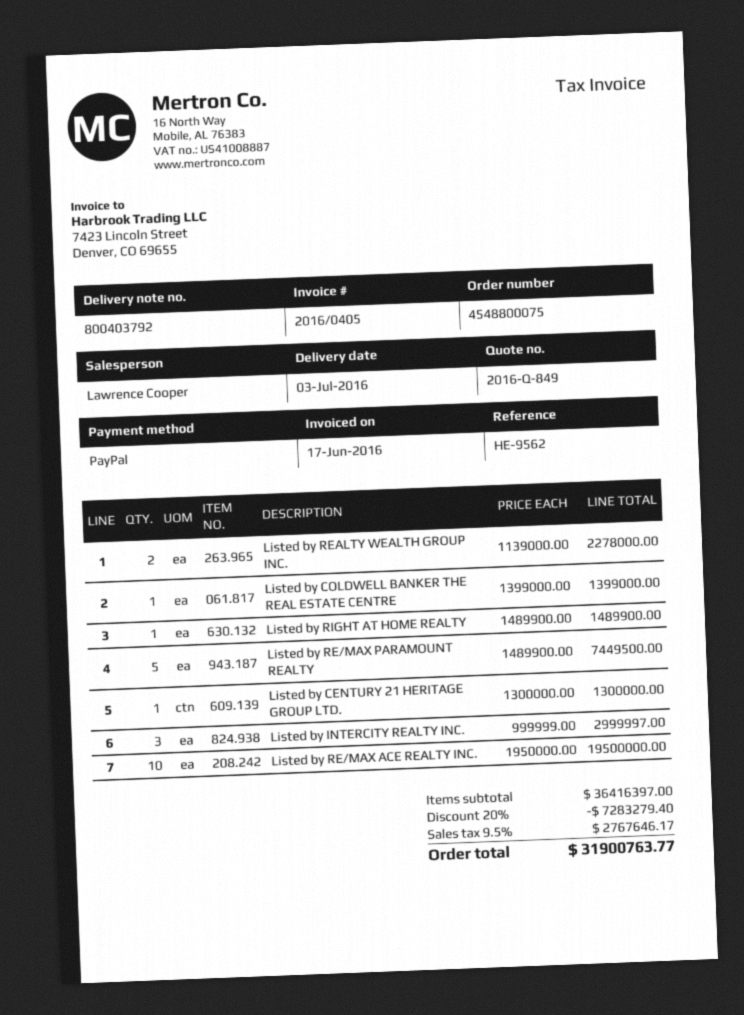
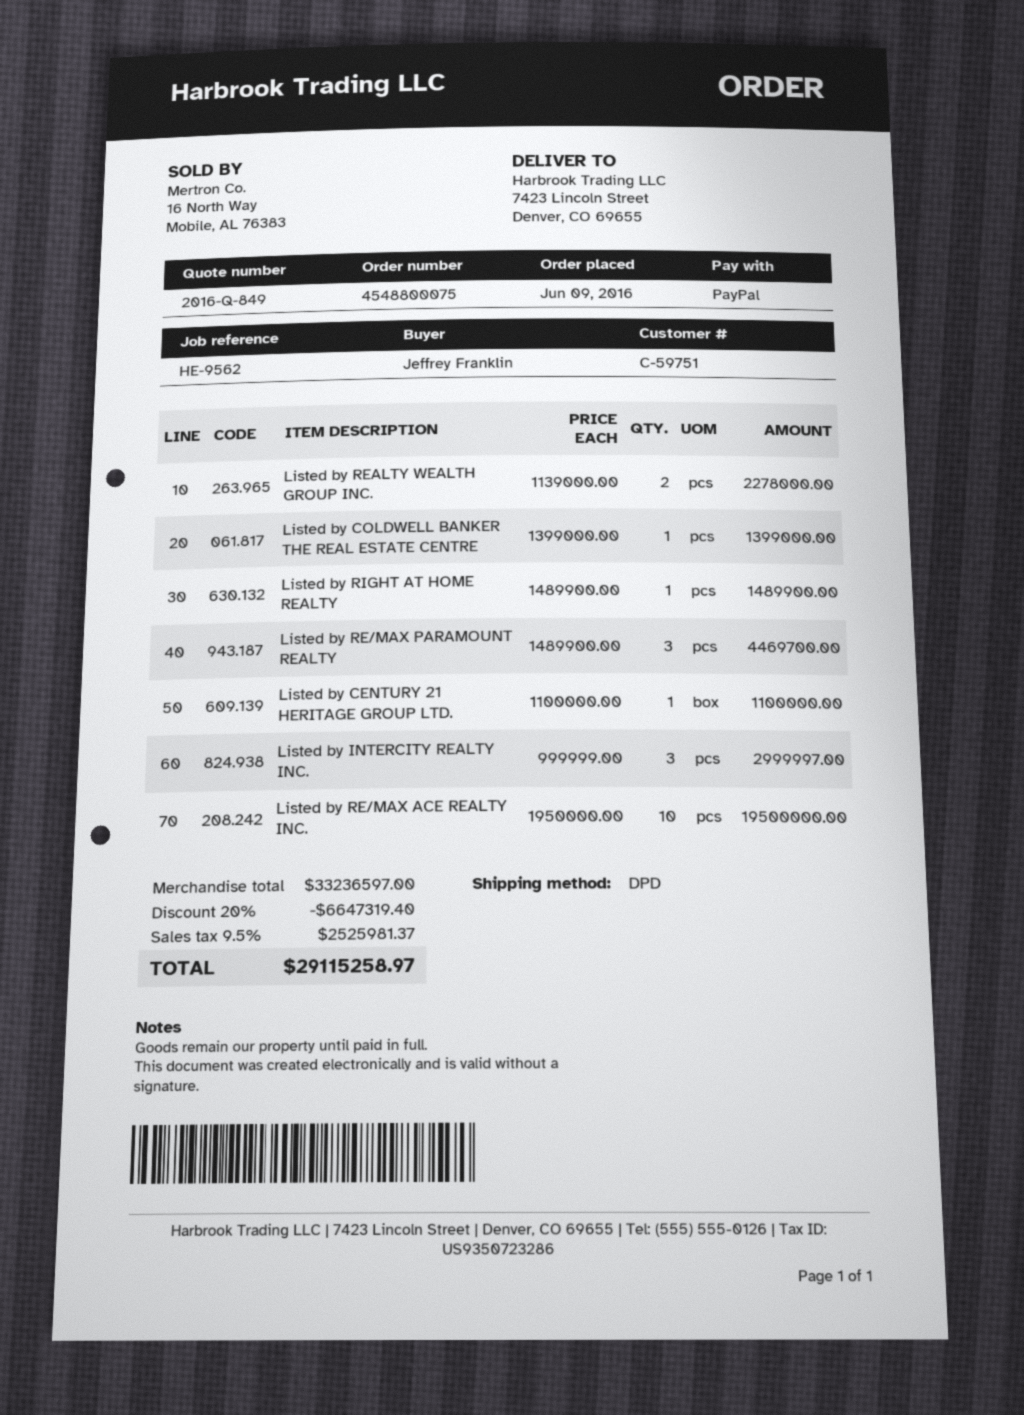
Listed by RE/MAX PARAMOUNT REALTY: 5 x 1489900.00 = 7449500.00 -> 3 x 1489900.00 = 4469700.00
Listed by CENTURY 21 HERITAGE GROUP LTD.: 1 x 1300000.00 = 1300000.00 -> 1 x 1100000.00 = 1100000.00
subtotal: 36416397.00 -> 33236597.00
discount: 20% = 7283279.40 -> 20% = 6647319.40
tax: 9.5% = 2767646.17 -> 9.5% = 2525981.37
total: 31900763.77 -> 29115258.97

